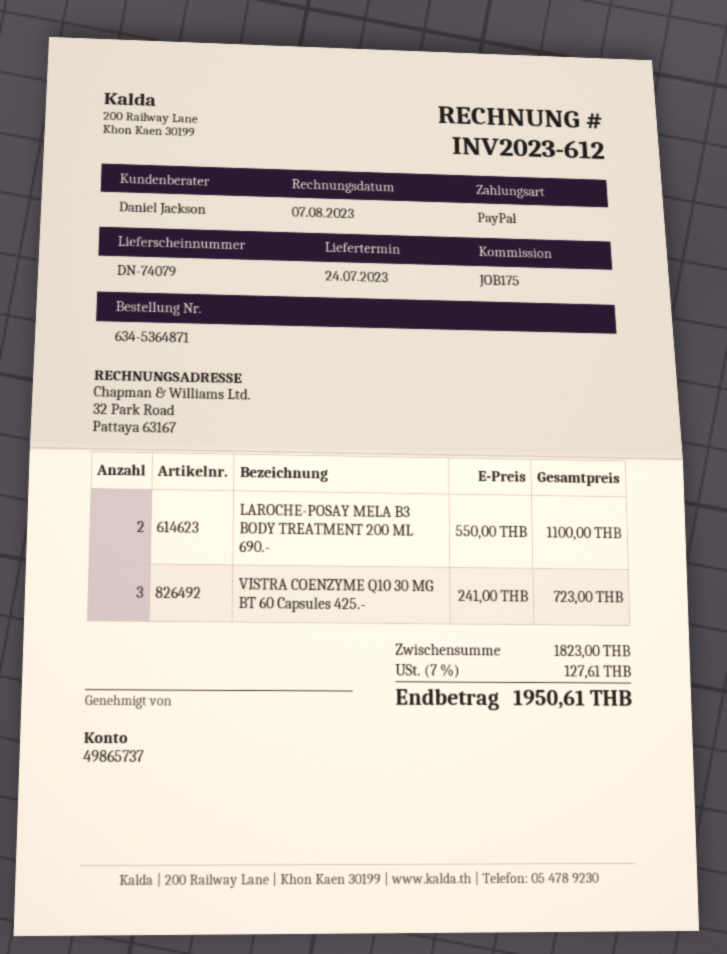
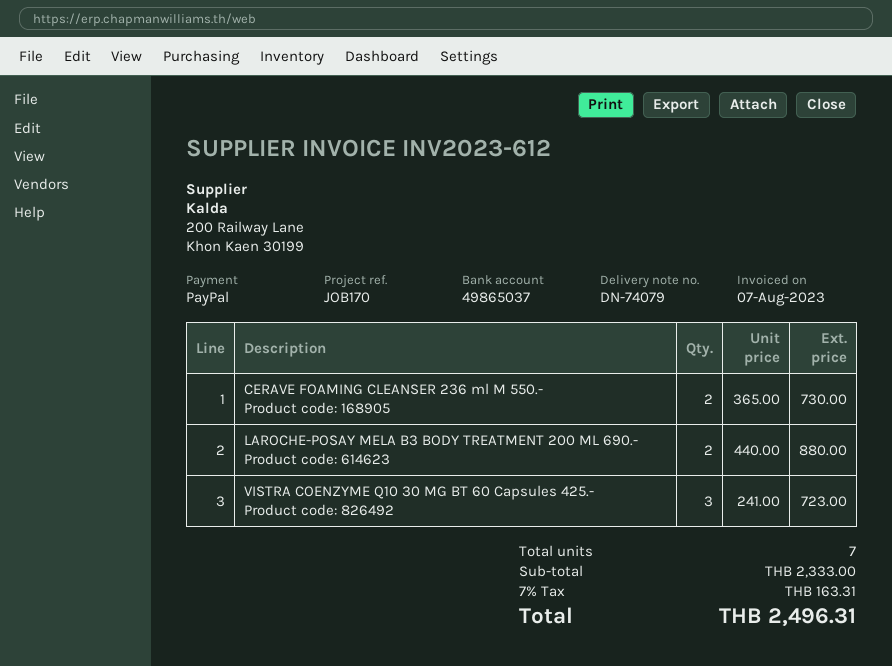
reference: JOB175 -> JOB170
bank account: 49865737 -> 49865037
LAROCHE-POSAY MELA B3 BODY TREATMENT 200 ML 690.-: 2 x 550.00 = 1100.00 -> 2 x 440.00 = 880.00
CERAVE FOAMING CLEANSER 236 ml M 550.-: none -> 2 x 365.00 = 730.00
subtotal: 1823.00 -> 2333.00
tax: 7% = 127.61 -> 7% = 163.31
total: 1950.61 -> 2496.31

